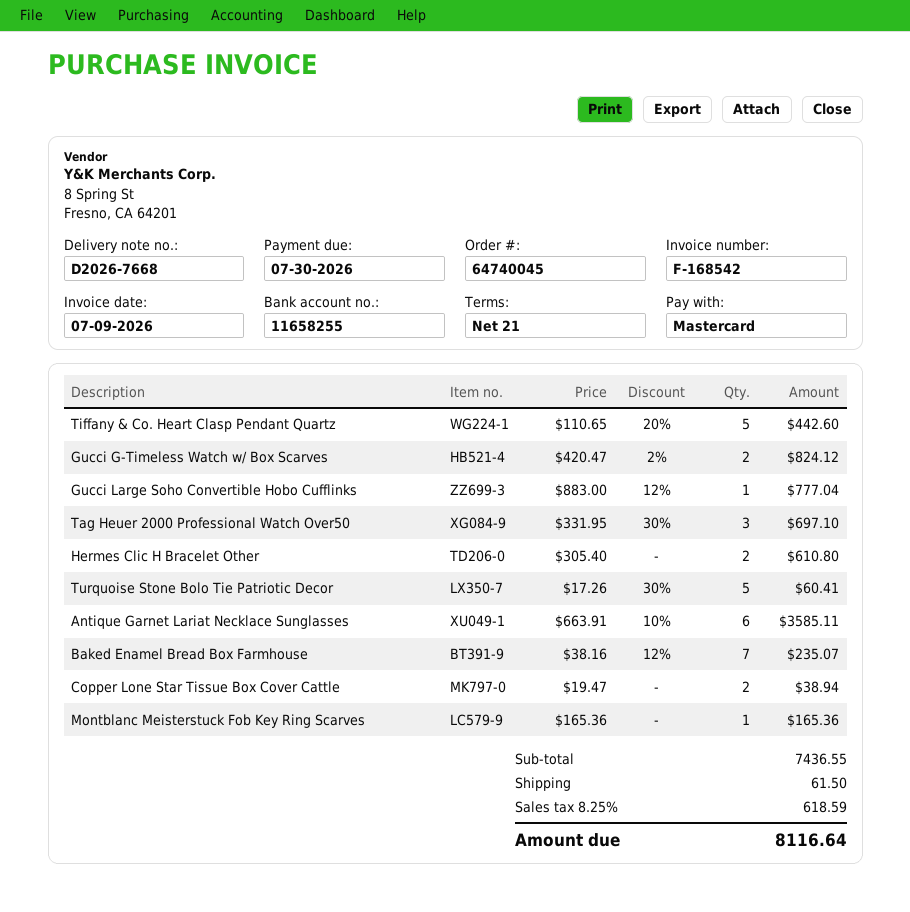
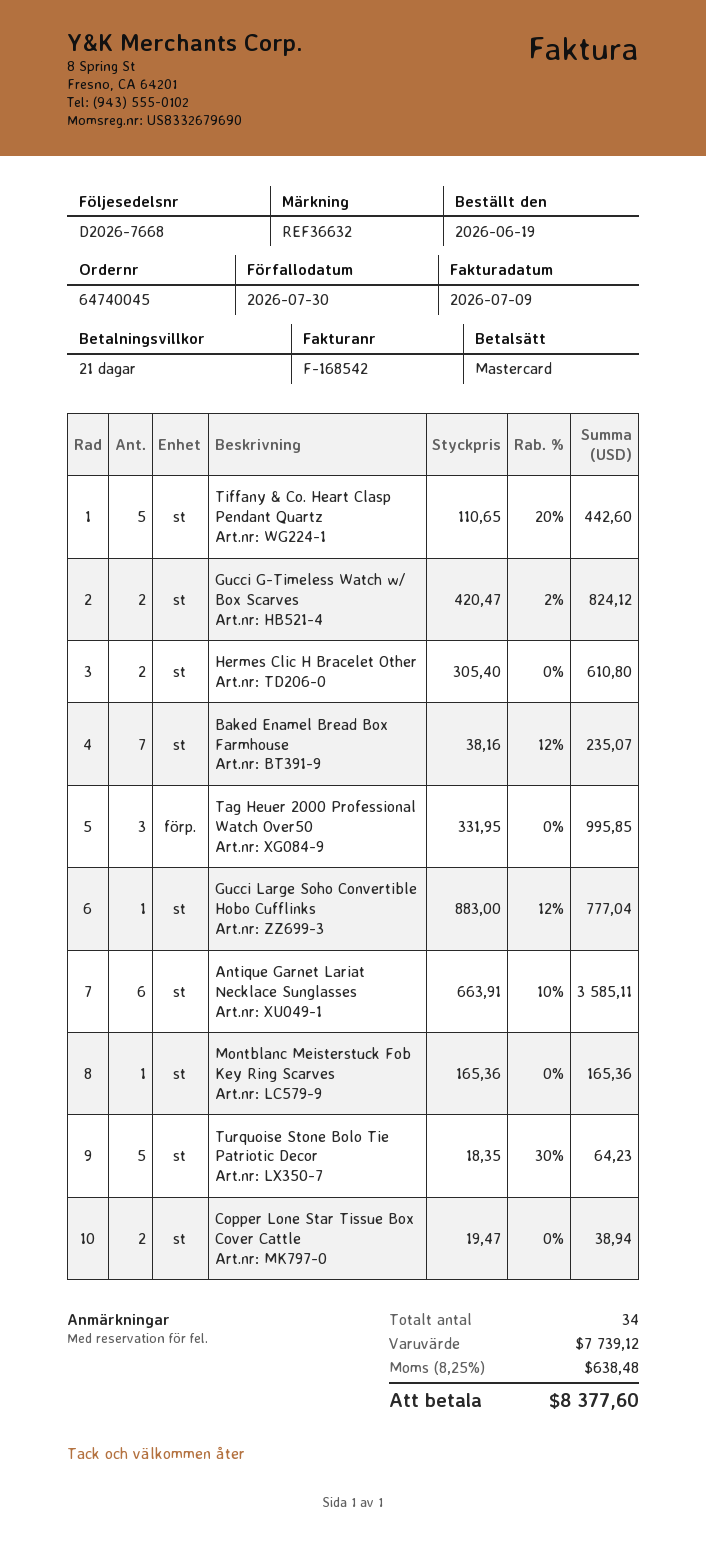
Tag Heuer 2000 Professional Watch Over50: 3 x 331.95 - 30% = 697.10 -> 3 x 331.95 = 995.85
Turquoise Stone Bolo Tie Patriotic Decor: 5 x 17.26 - 30% = 60.41 -> 5 x 18.35 - 30% = 64.23
subtotal: 7436.55 -> 7739.12
shipping: 61.50 -> none
tax: 8.25% = 618.59 -> 8.25% = 638.48
total: 8116.64 -> 8377.60

